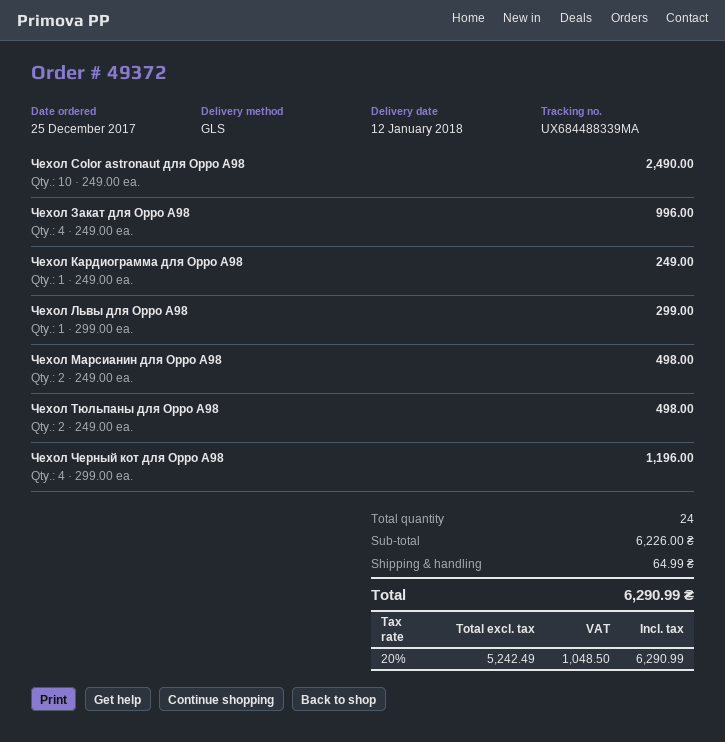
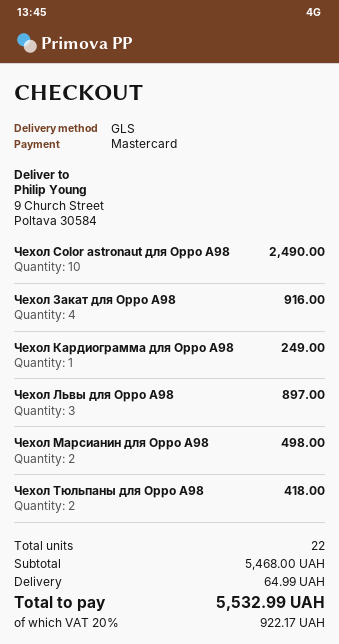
Чехол Закат для Oppo A98: 4 for 996.00 -> 4 for 916.00
Чехол Львы для Oppo A98: 1 for 299.00 -> 3 for 897.00
Чехол Тюльпаны для Oppo A98: 2 for 498.00 -> 2 for 418.00
Чехол Черный кот для Oppo A98: 4 for 1196.00 -> none
total quantity: 24 -> 22
subtotal: 6226.00 -> 5468.00
tax: 20% = 1048.50 -> 20% = 922.17
total: 6290.99 -> 5532.99

